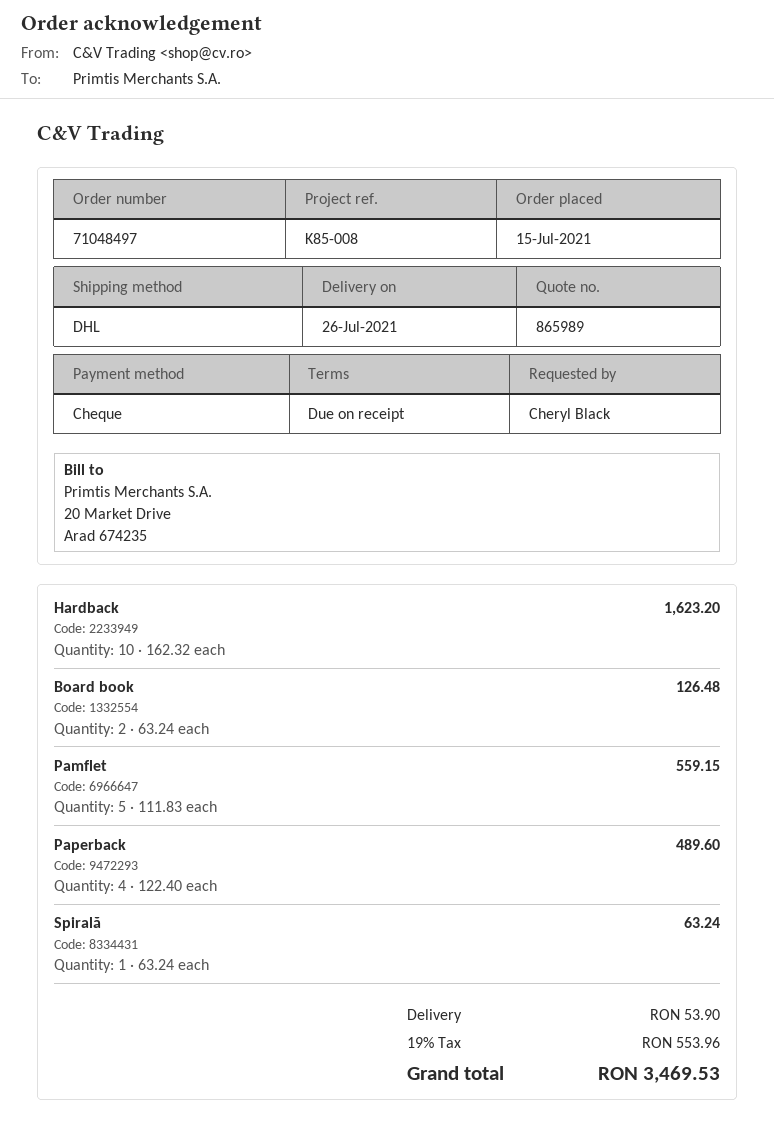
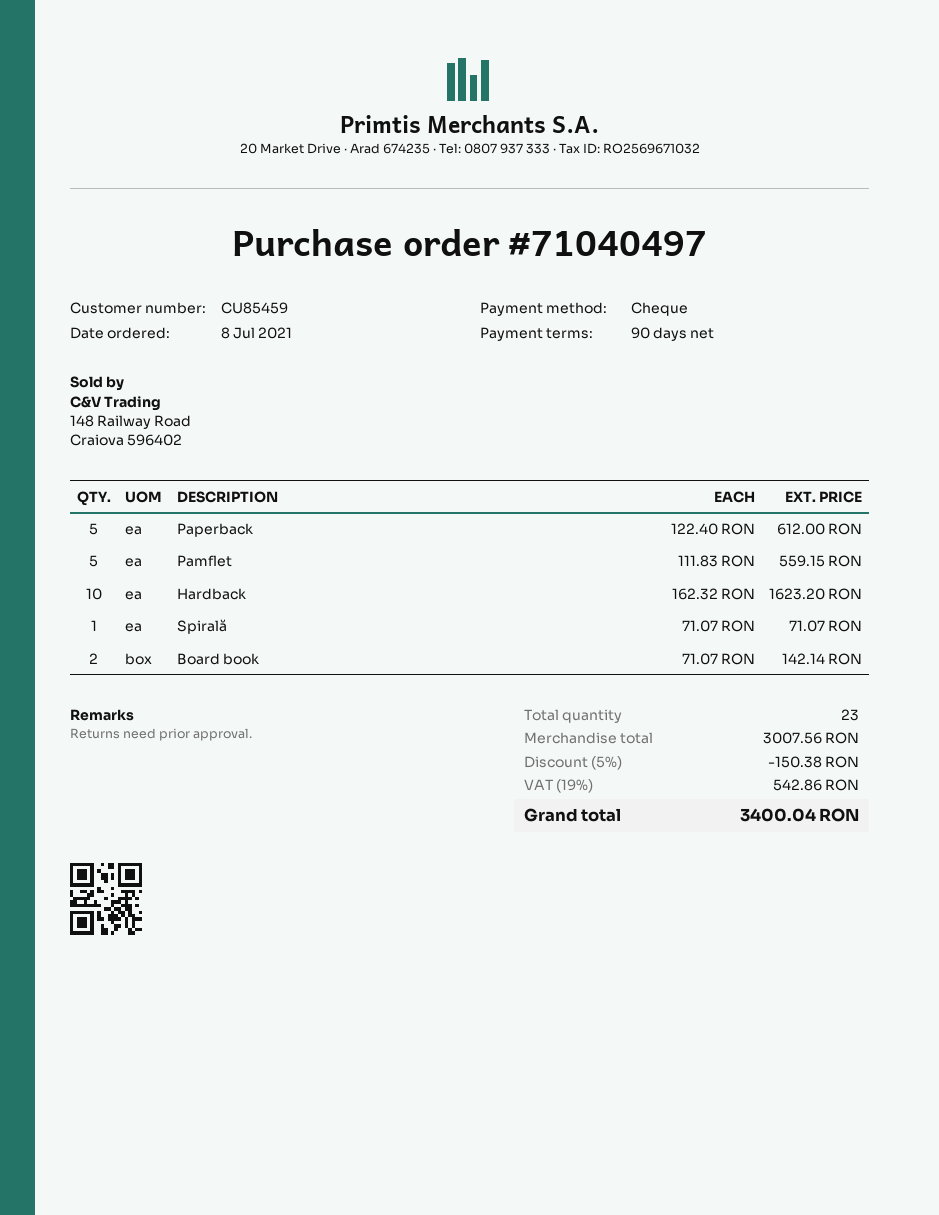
order number: 71048497 -> 71040497
order date: 2021-07-15 -> 2021-07-08
payment terms: on receipt -> 90 days
Board book: 2 x 63.24 = 126.48 -> 2 x 71.07 = 142.14
Paperback: 4 x 122.40 = 489.60 -> 5 x 122.40 = 612.00
Spirală: 1 x 63.24 = 63.24 -> 1 x 71.07 = 71.07
discount: none -> 5% = 150.38
shipping: 53.90 -> none
tax: 19% = 553.96 -> 19% = 542.86
total: 3469.53 -> 3400.04

